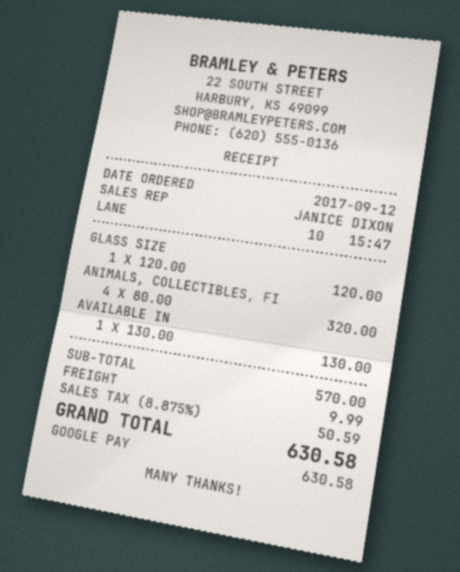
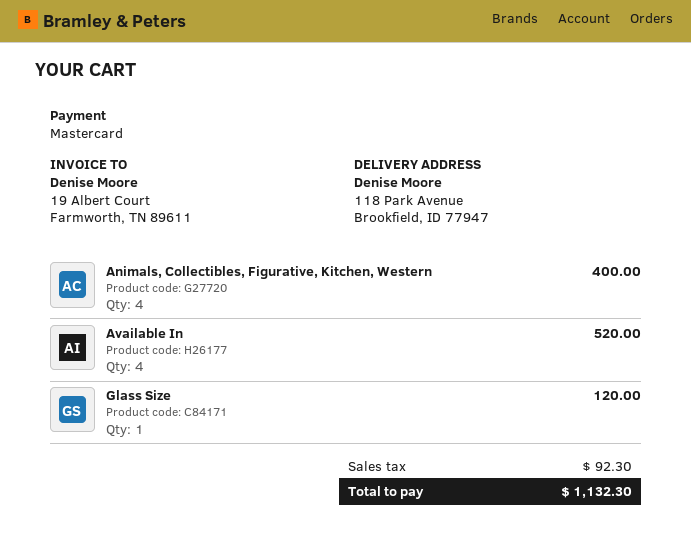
payment method: Google Pay -> Mastercard
ANIMALS, COLLECTIBLES, FI: 4 for 320.00 -> 4 for 400.00
AVAILABLE IN: 1 for 130.00 -> 4 for 520.00
shipping: 9.99 -> none
tax: 50.59 -> 92.30
total: 630.58 -> 1132.30

